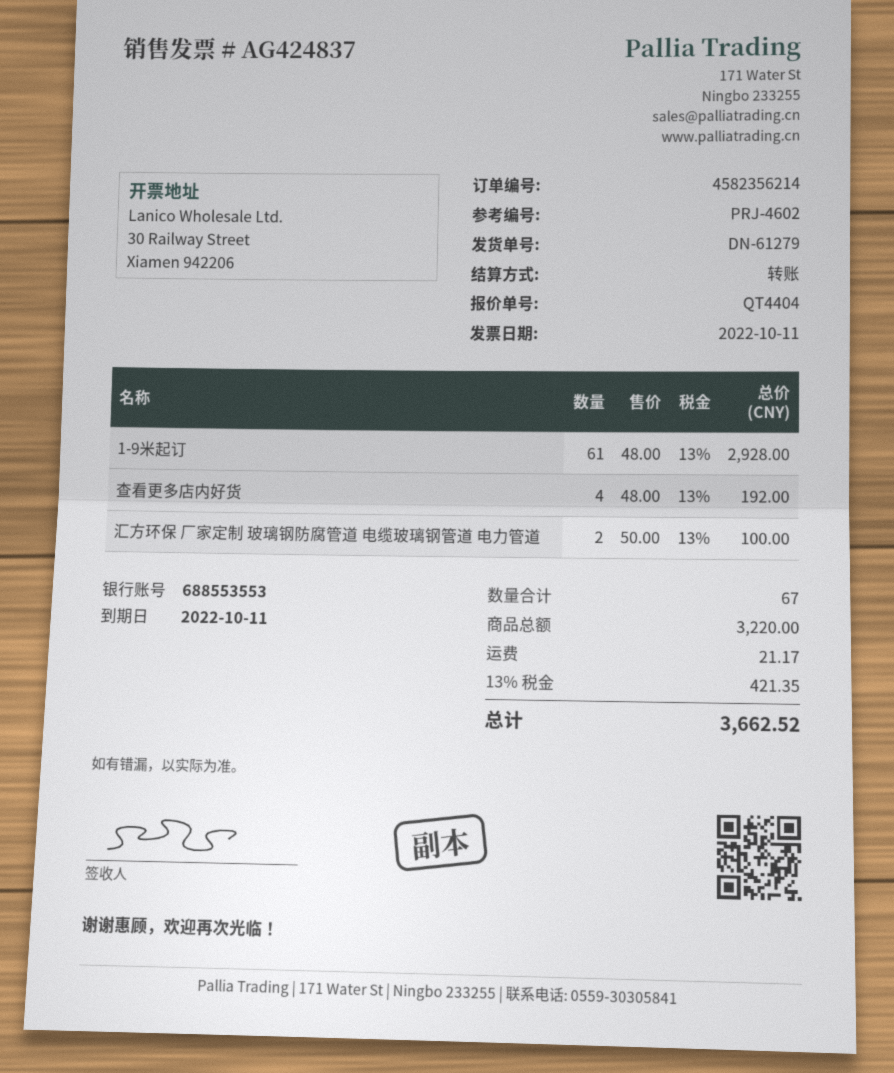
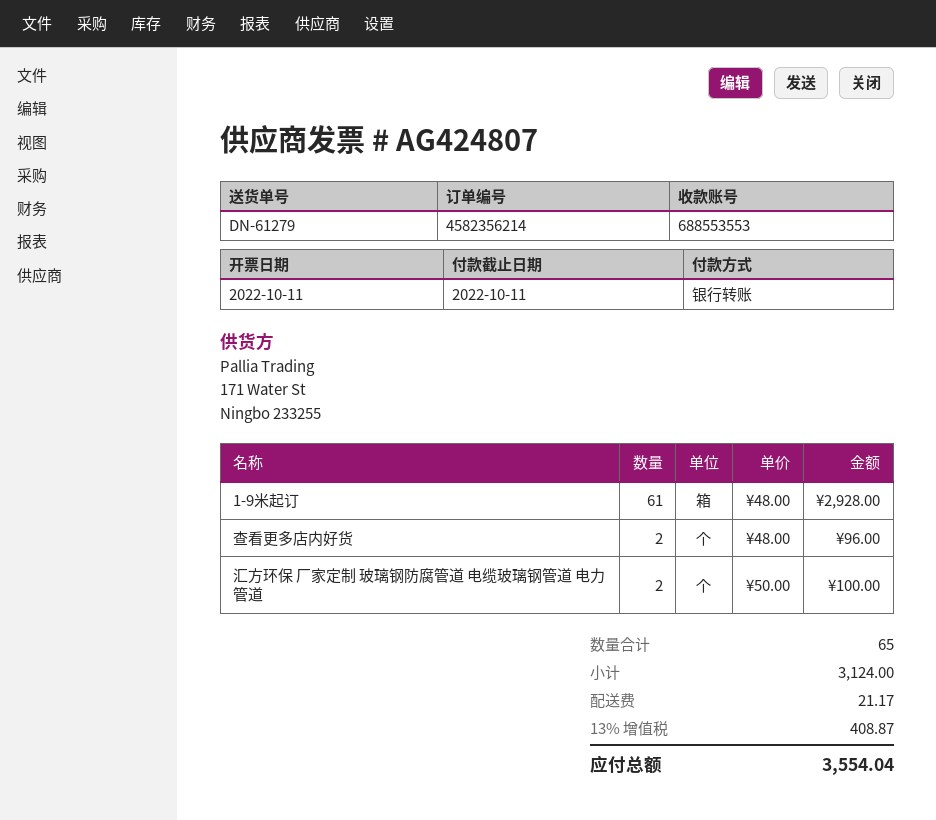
invoice number: AG424837 -> AG424807
查看更多店内好货: 4 x 48.00 = 192.00 -> 2 x 48.00 = 96.00
total quantity: 67 -> 65
subtotal: 3220.00 -> 3124.00
tax: 13% = 421.35 -> 13% = 408.87
total: 3662.52 -> 3554.04

